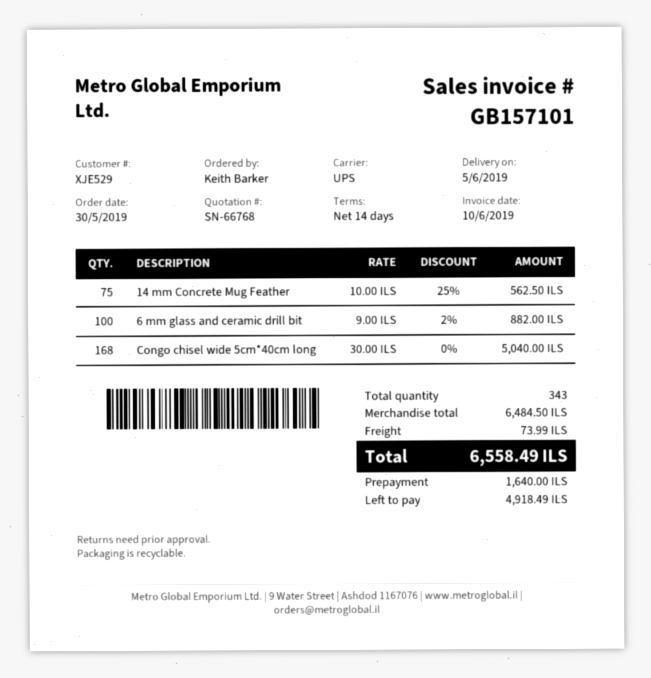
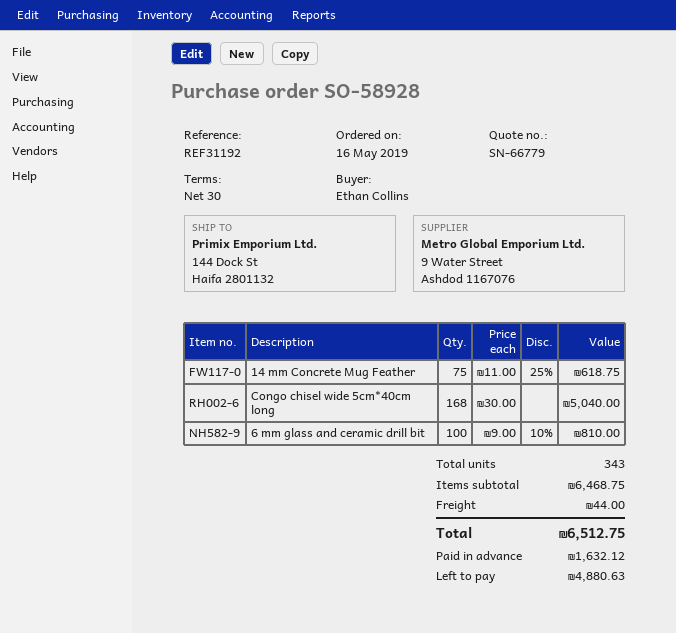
quote number: SN-66768 -> SN-66779
order date: 2019-05-30 -> 2019-05-16
payment terms: 14 days -> 30 days
ordered by: Keith Barker -> Ethan Collins
14 mm Concrete Mug Feather: 75 x 10.00 - 25% = 562.50 -> 75 x 11.00 - 25% = 618.75
6 mm glass and ceramic drill bit: 100 x 9.00 - 2% = 882.00 -> 100 x 9.00 - 10% = 810.00
subtotal: 6484.50 -> 6468.75
shipping: 73.99 -> 44.00
total: 6558.49 -> 6512.75
deposit: 1640.00 -> 1632.12
balance: 4918.49 -> 4880.63

